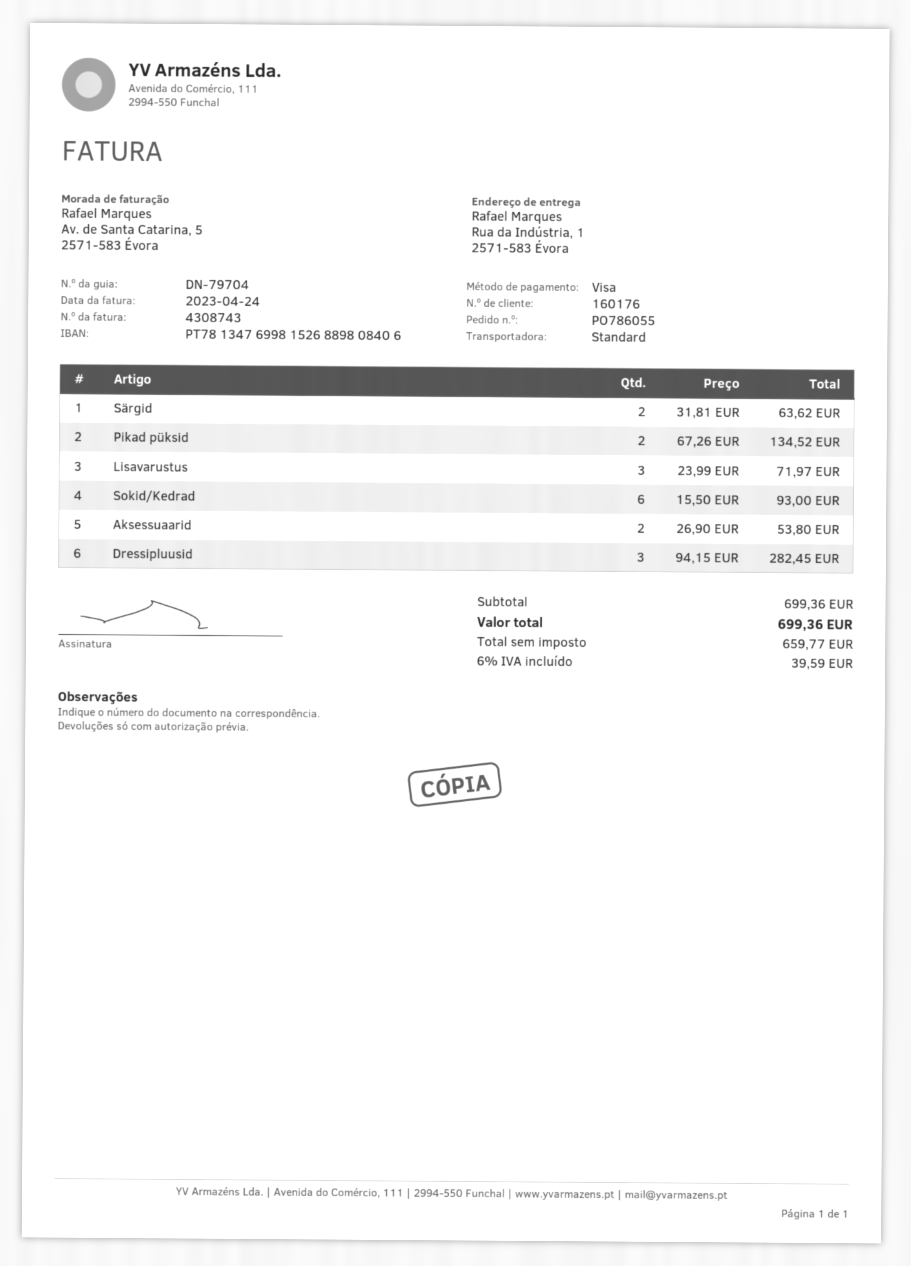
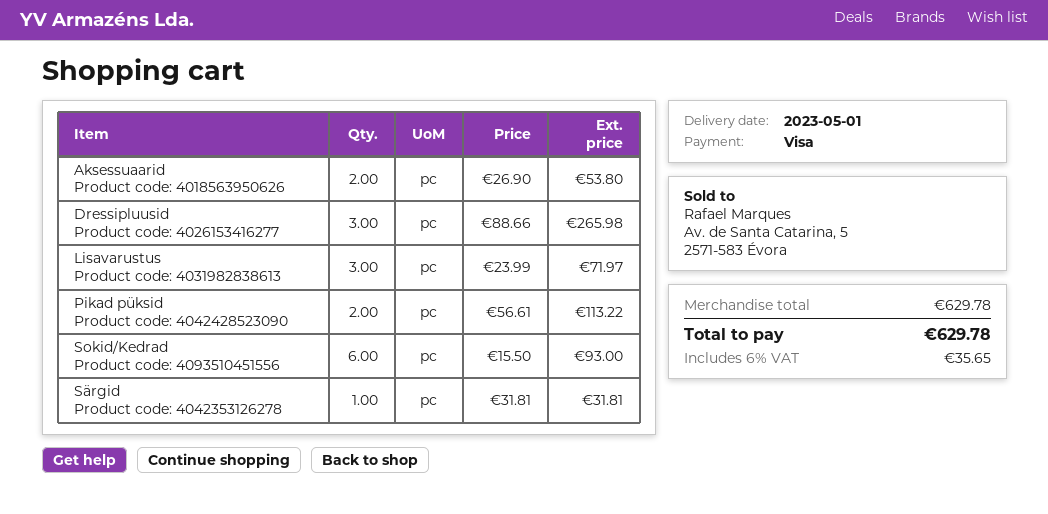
Särgid: 2 x 31.81 = 63.62 -> 1 x 31.81 = 31.81
Pikad püksid: 2 x 67.26 = 134.52 -> 2 x 56.61 = 113.22
Dressipluusid: 3 x 94.15 = 282.45 -> 3 x 88.66 = 265.98
subtotal: 699.36 -> 629.78
tax: 6% = 39.59 -> 6% = 35.65
total: 699.36 -> 629.78

